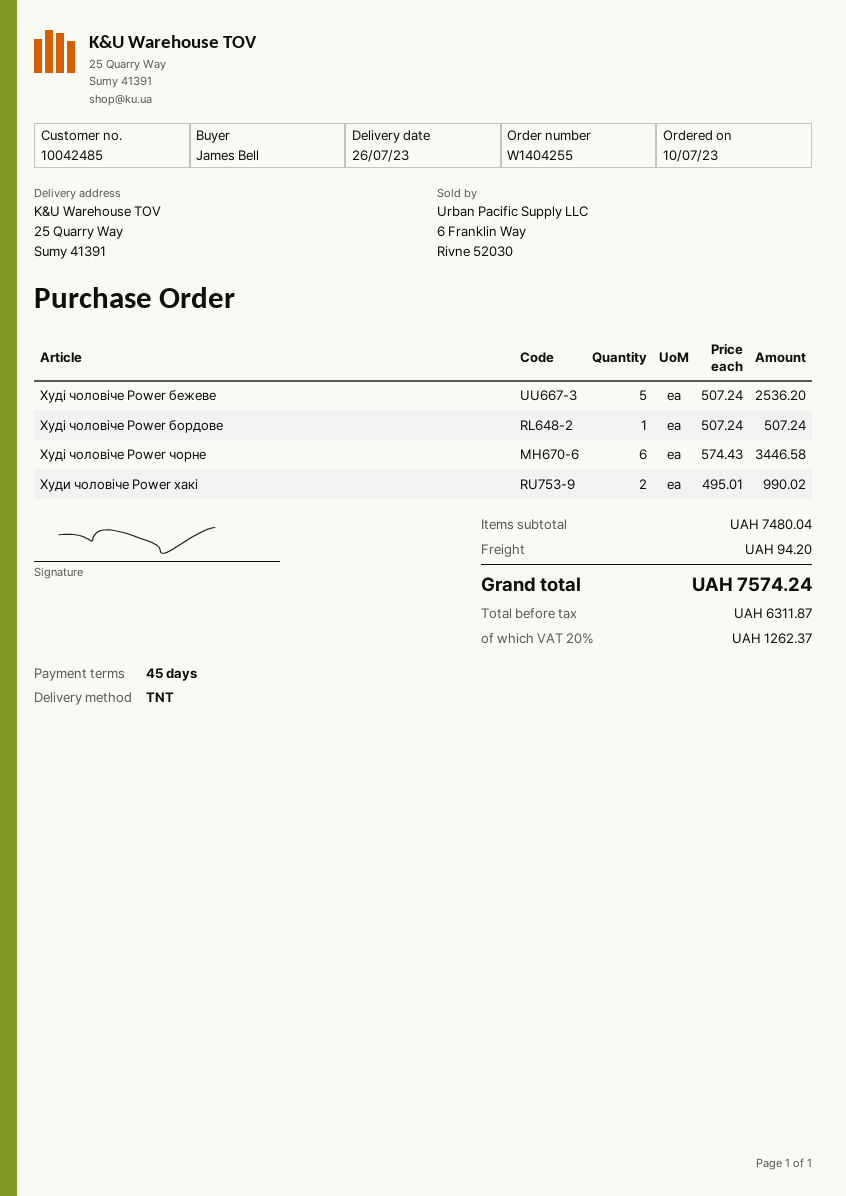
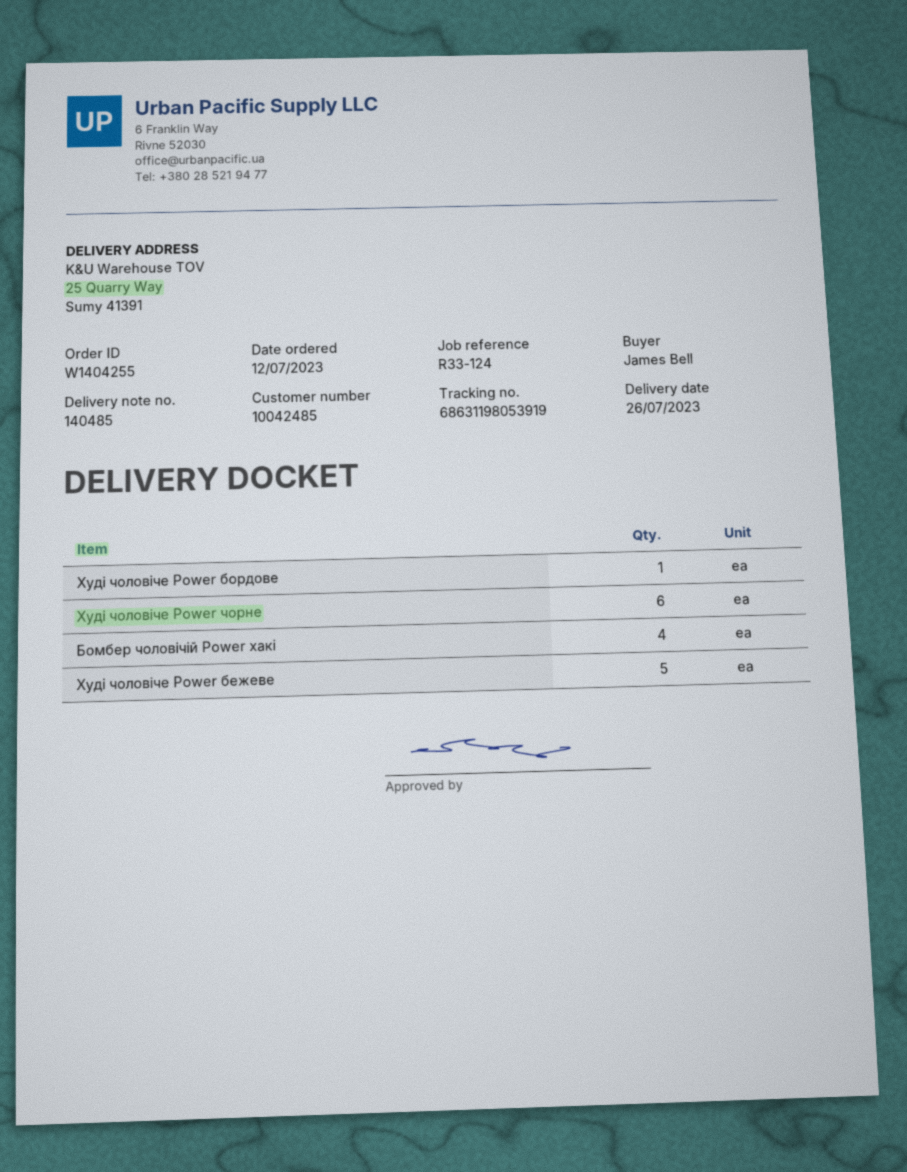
order date: 2023-07-10 -> 2023-07-12
Худи чоловіче Power хакі: 2 -> none
Бомбер чоловічій Power хакі: none -> 4

